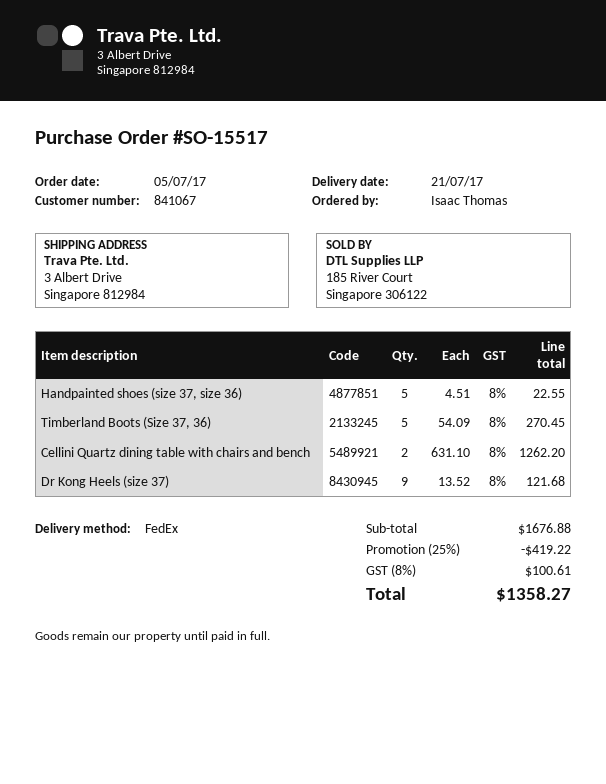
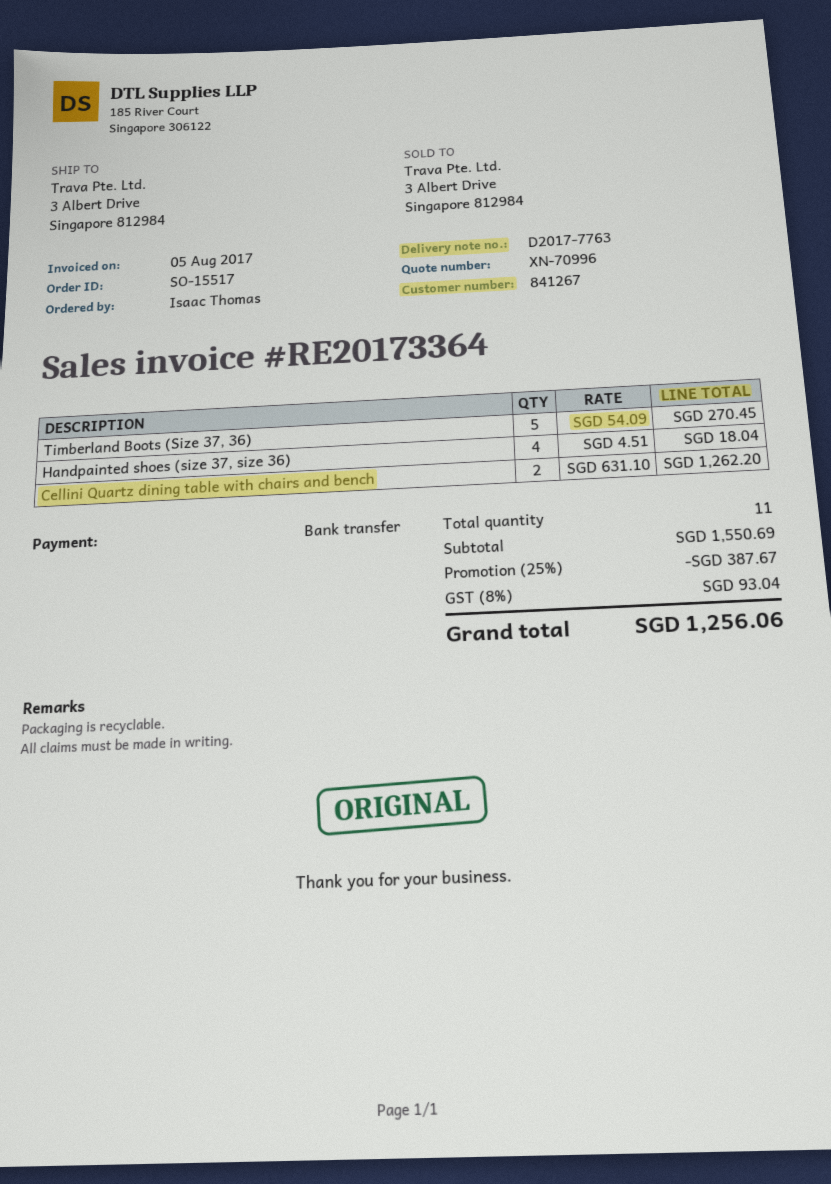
customer number: 841067 -> 841267
Handpainted shoes (size 37, size 36): 5 x 4.51 = 22.55 -> 4 x 4.51 = 18.04
Dr Kong Heels (size 37): 9 x 13.52 = 121.68 -> none
subtotal: 1676.88 -> 1550.69
discount: 25% = 419.22 -> 25% = 387.67
tax: 8% = 100.61 -> 8% = 93.04
total: 1358.27 -> 1256.06

